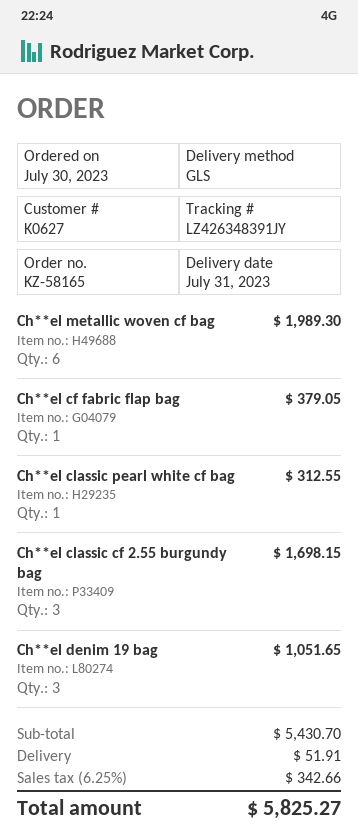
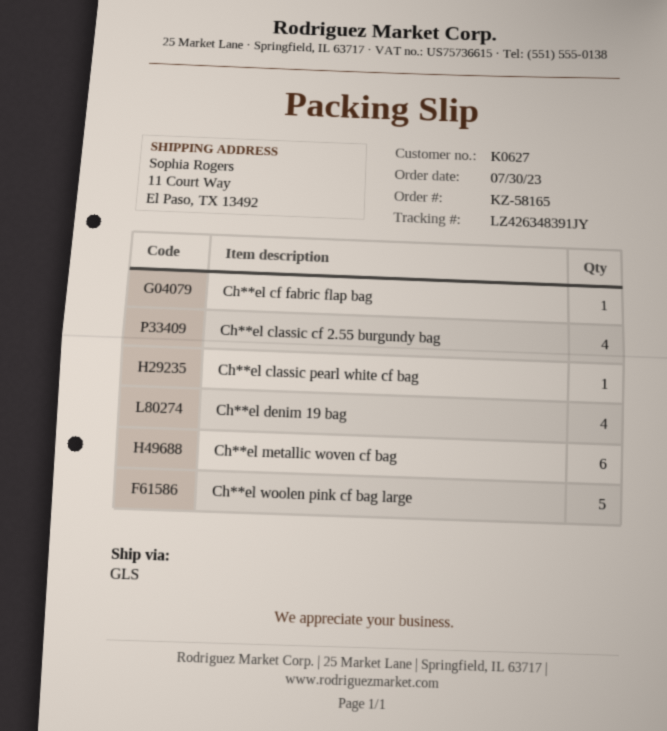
Ch**el classic cf 2.55 burgundy bag: 3 -> 4
Ch**el denim 19 bag: 3 -> 4
Ch**el woolen pink cf bag large: none -> 5

